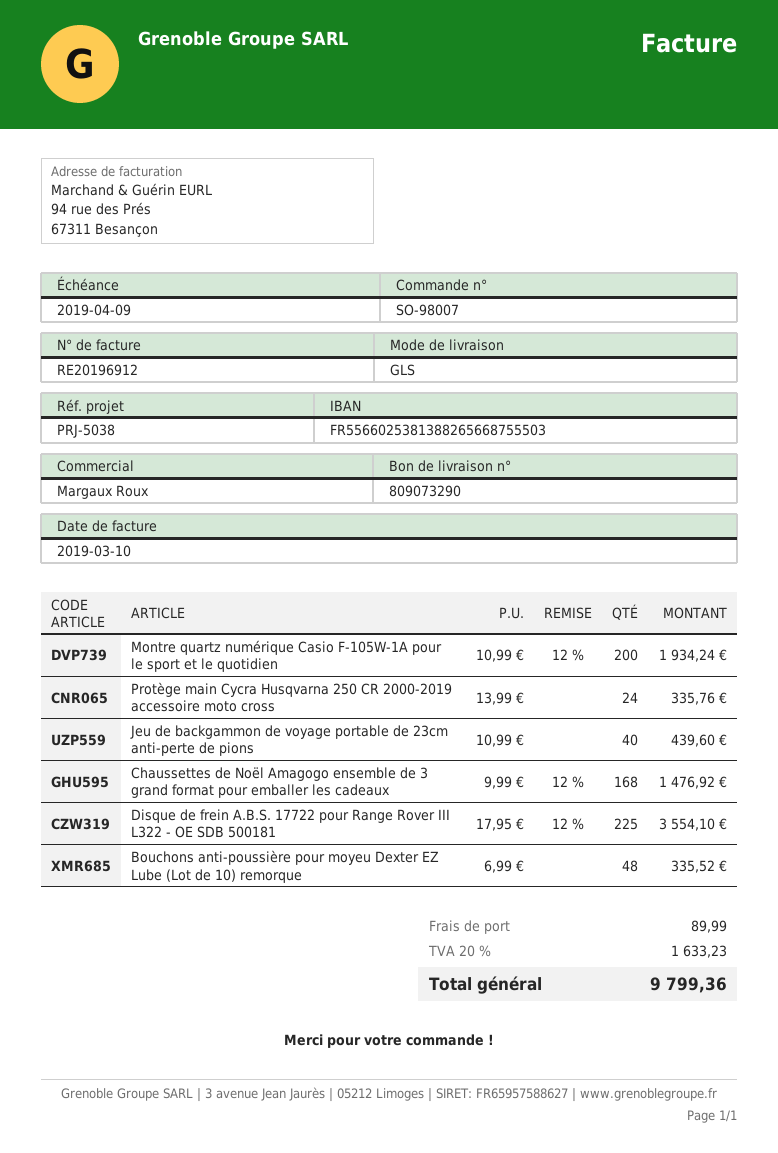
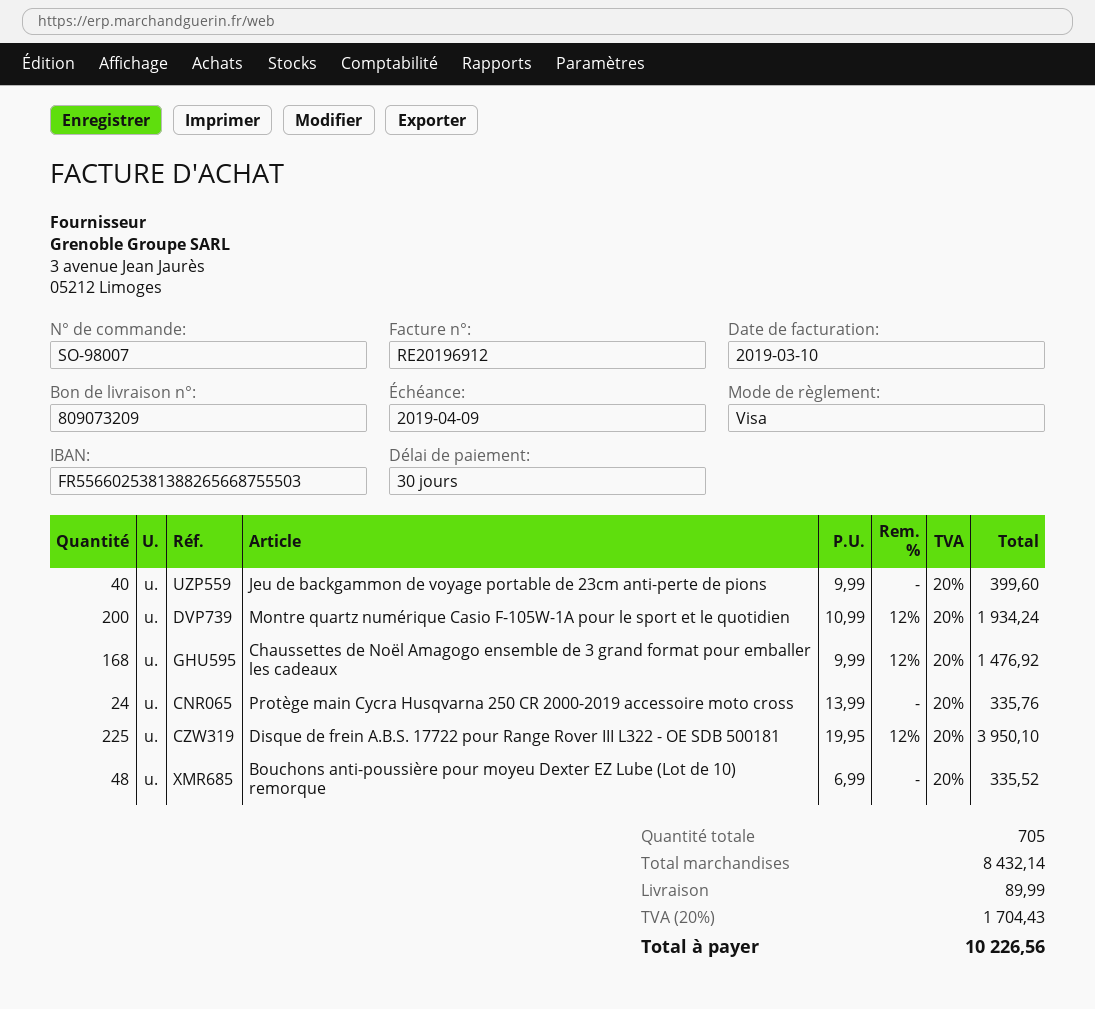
delivery note number: 809073290 -> 809073209
Jeu de backgammon de voyage portable de 23cm anti-perte de pions: 40 x 10.99 = 439.60 -> 40 x 9.99 = 399.60
Disque de frein A.B.S. 17722 pour Range Rover III L322 - OE SDB 500181: 225 x 17.95 - 12% = 3554.10 -> 225 x 19.95 - 12% = 3950.10
tax: 20% = 1633.23 -> 20% = 1704.43
total: 9799.36 -> 10226.56

